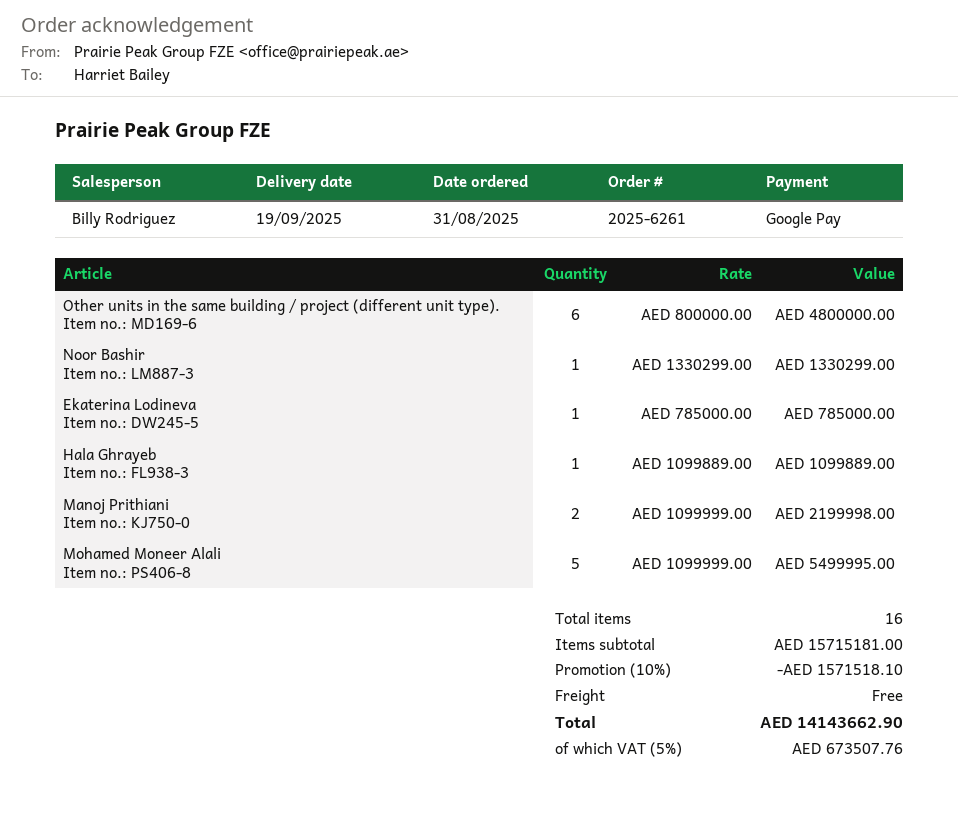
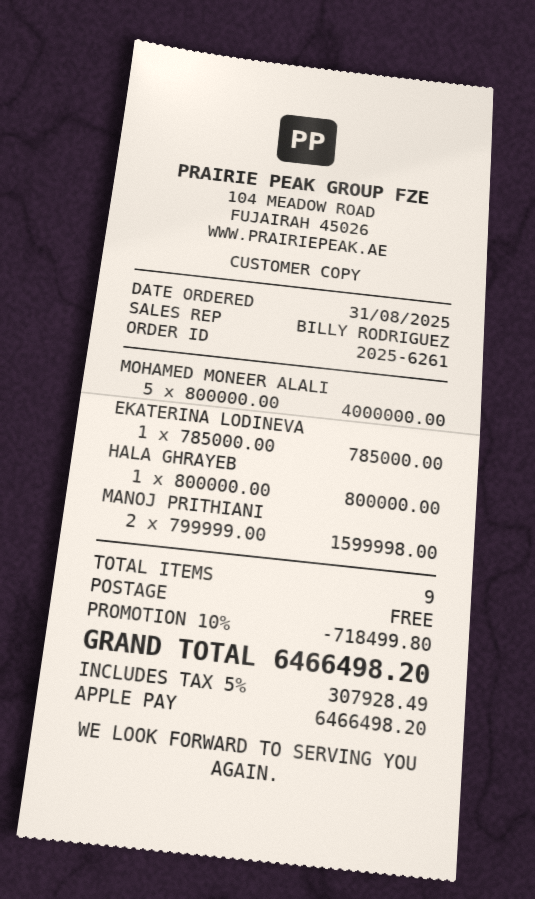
payment method: Google Pay -> Apple Pay
Other units in the same building / project (different unit type).: 6 x 800000.00 = 4800000.00 -> none
Noor Bashir: 1 x 1330299.00 = 1330299.00 -> none
Hala Ghrayeb: 1 x 1099889.00 = 1099889.00 -> 1 x 800000.00 = 800000.00
Manoj Prithiani: 2 x 1099999.00 = 2199998.00 -> 2 x 799999.00 = 1599998.00
Mohamed Moneer Alali: 5 x 1099999.00 = 5499995.00 -> 5 x 800000.00 = 4000000.00
total quantity: 16 -> 9
discount: 10% = 1571518.10 -> 10% = 718499.80
tax: 5% = 673507.76 -> 5% = 307928.49
total: 14143662.90 -> 6466498.20

